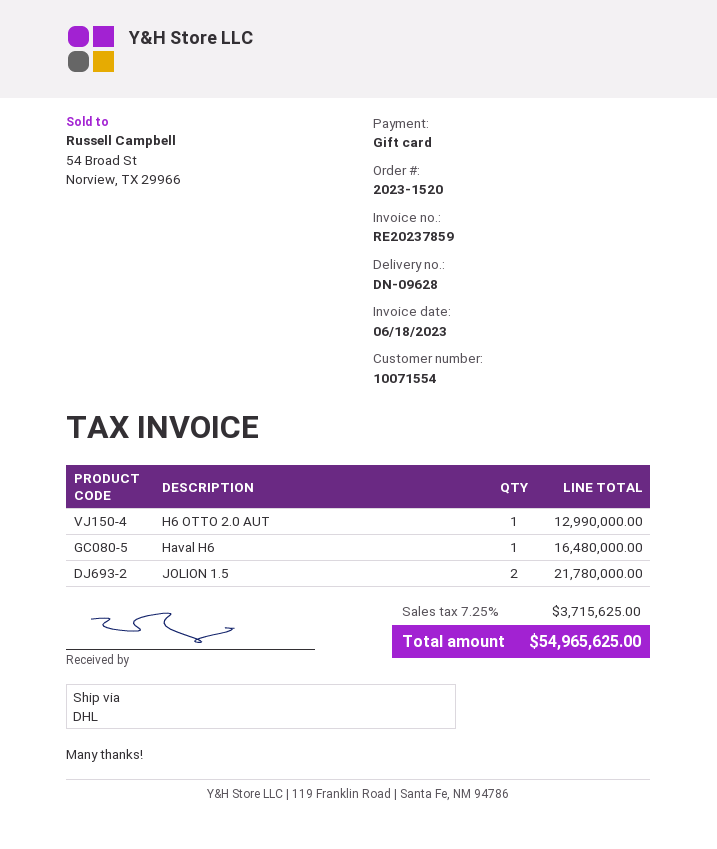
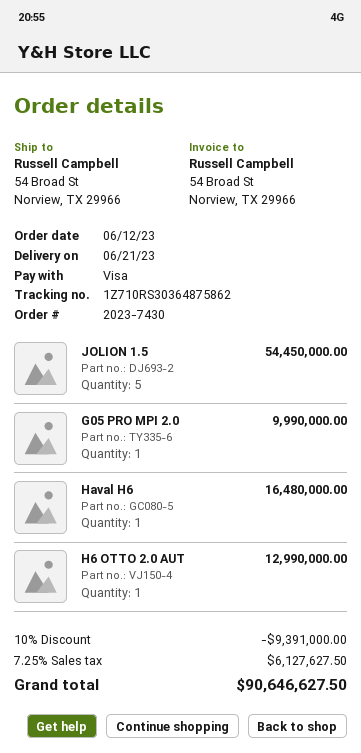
order number: 2023-1520 -> 2023-7430
payment method: gift card -> Visa
JOLION 1.5: 2 for 21780000.00 -> 5 for 54450000.00
G05 PRO MPI 2.0: none -> 1 for 9990000.00
discount: none -> 10% = 9391000.00
tax: 7.25% = 3715625.00 -> 7.25% = 6127627.50
total: 54965625.00 -> 90646627.50

